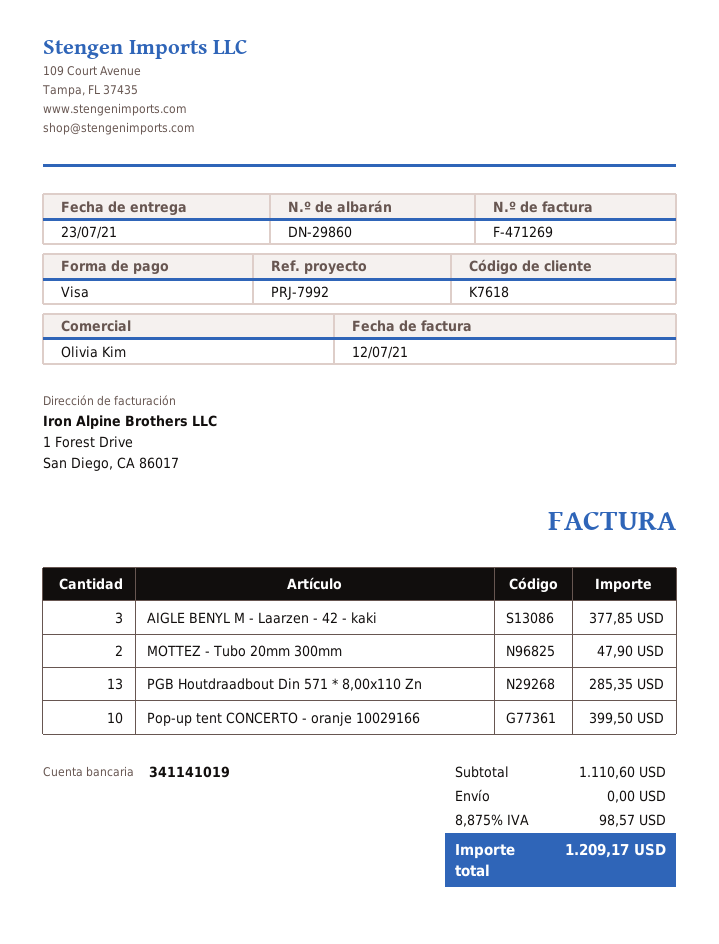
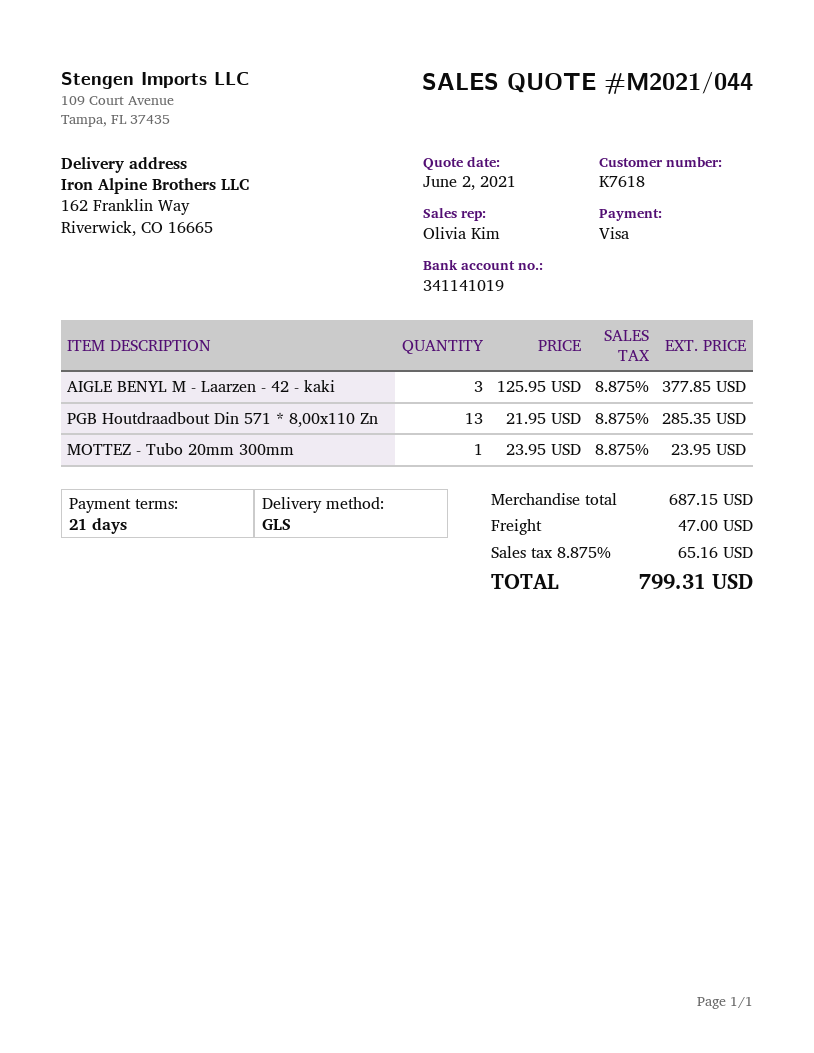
MOTTEZ - Tubo 20mm 300mm: 2 for 47.90 -> 1 for 23.95
Pop-up tent CONCERTO - oranje 10029166: 10 for 399.50 -> none
subtotal: 1110.60 -> 687.15
shipping: 0.00 -> 47.00
tax: 8.875% = 98.57 -> 8.875% = 65.16
total: 1209.17 -> 799.31

